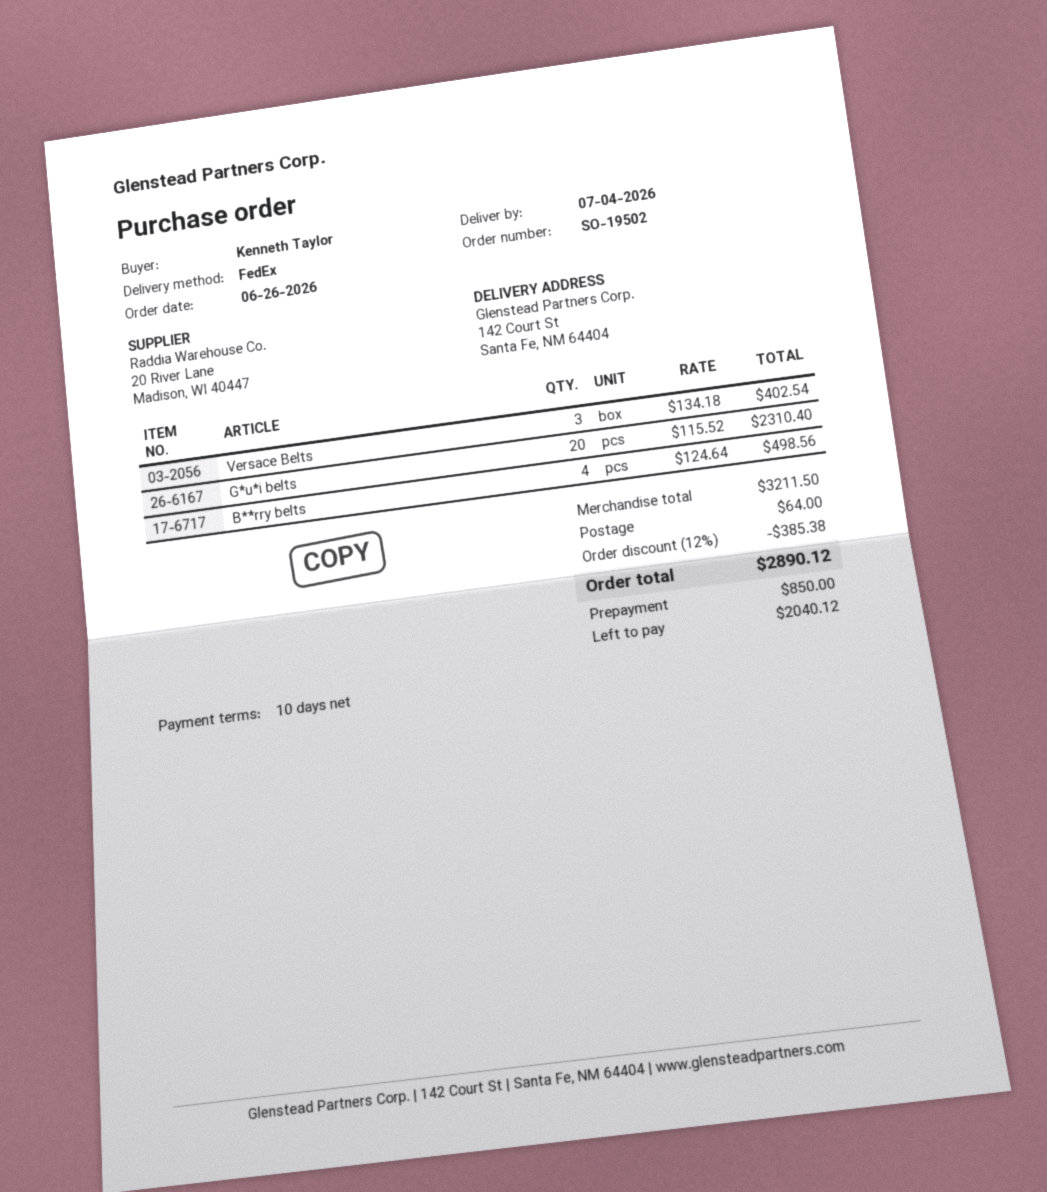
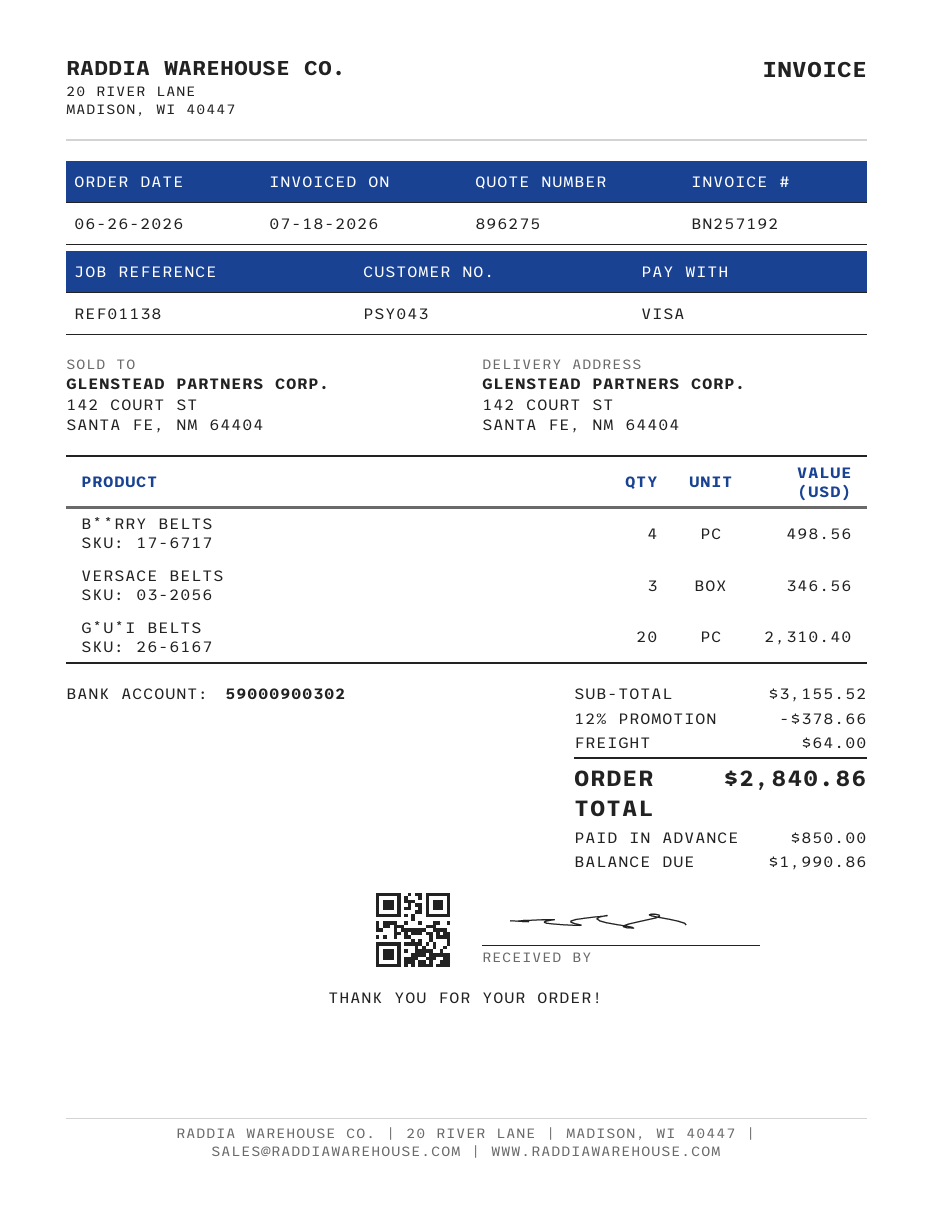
Versace Belts: 3 for 402.54 -> 3 for 346.56
subtotal: 3211.50 -> 3155.52
discount: 12% = 385.38 -> 12% = 378.66
total: 2890.12 -> 2840.86
balance: 2040.12 -> 1990.86

